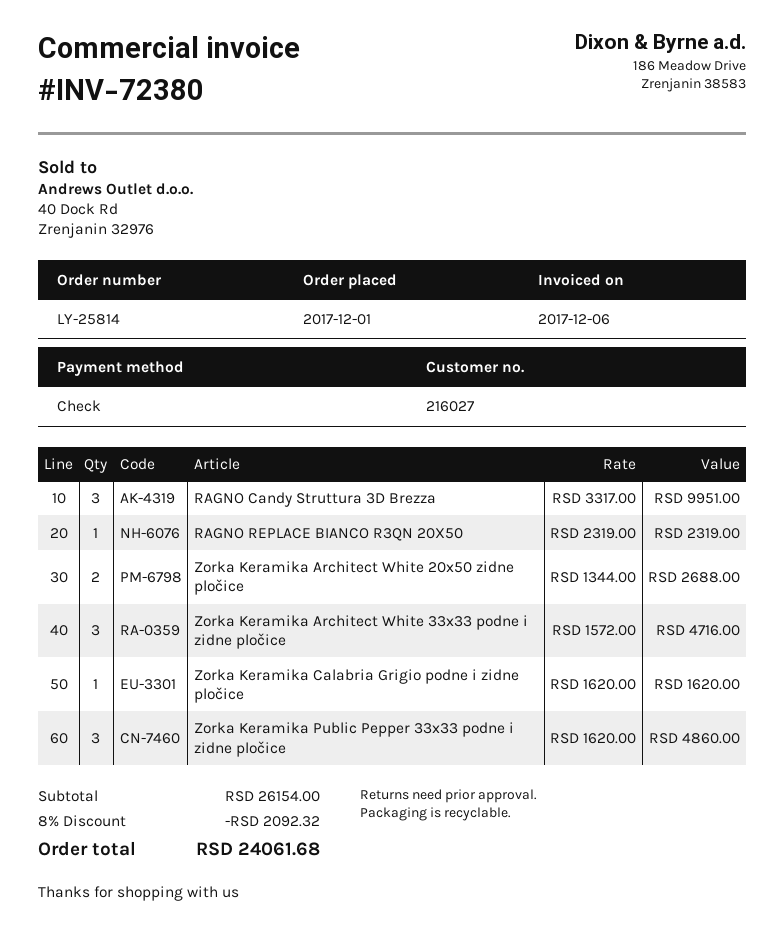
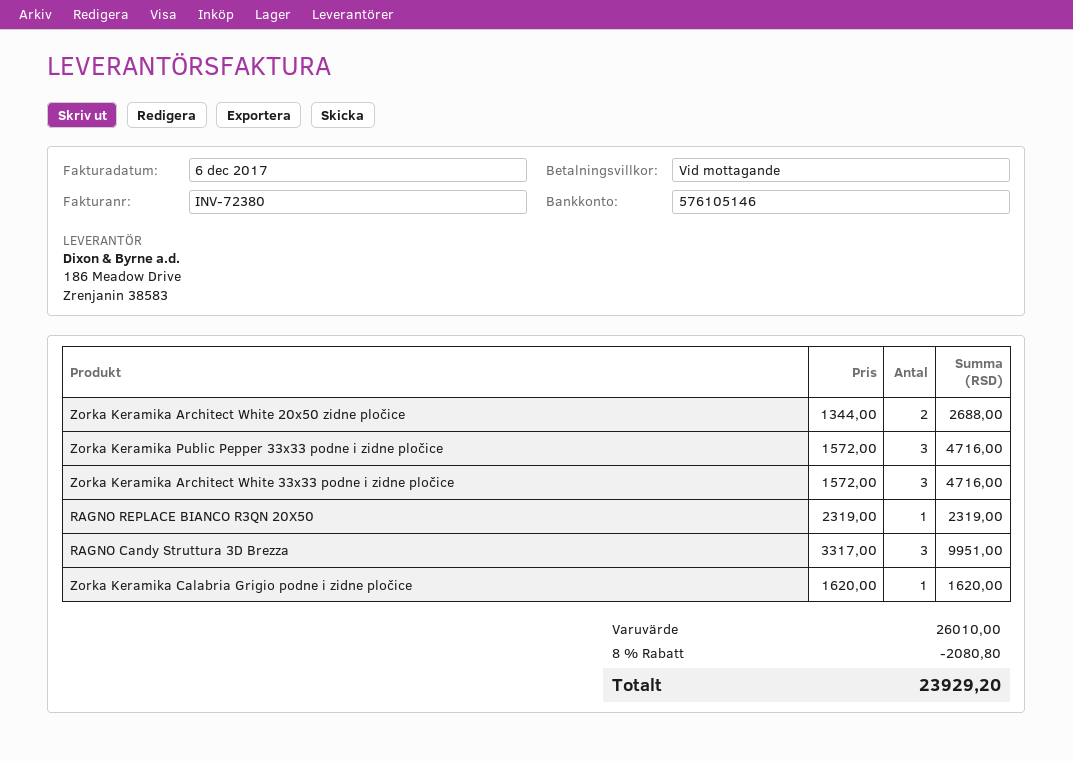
Zorka Keramika Public Pepper 33x33 podne i zidne pločice: 3 x 1620.00 = 4860.00 -> 3 x 1572.00 = 4716.00
subtotal: 26154.00 -> 26010.00
discount: 8% = 2092.32 -> 8% = 2080.80
total: 24061.68 -> 23929.20

